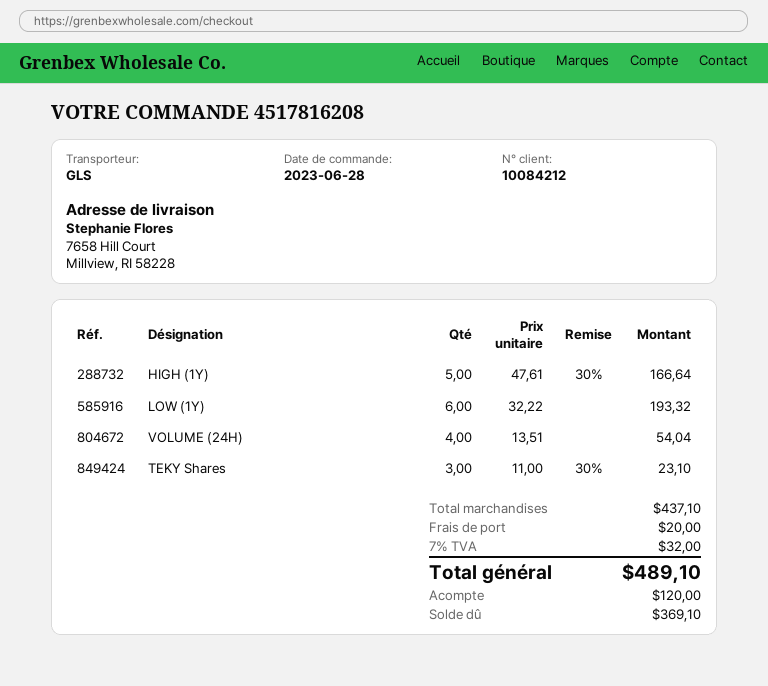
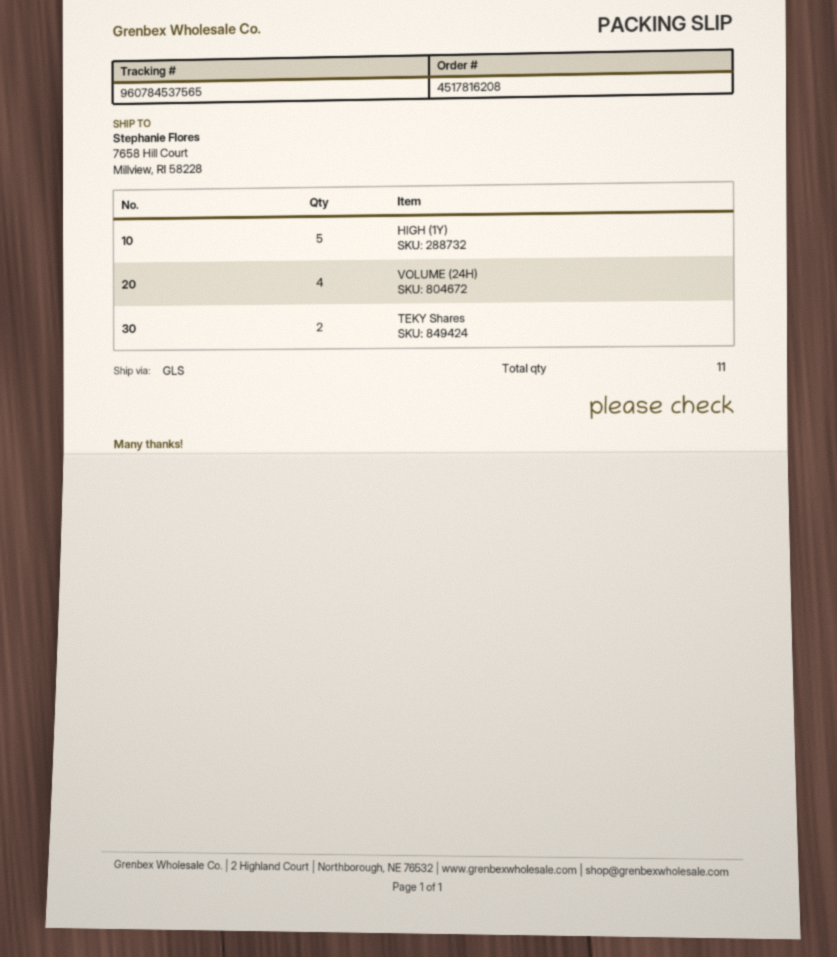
LOW (1Y): 6 -> none
TEKY Shares: 3 -> 2

